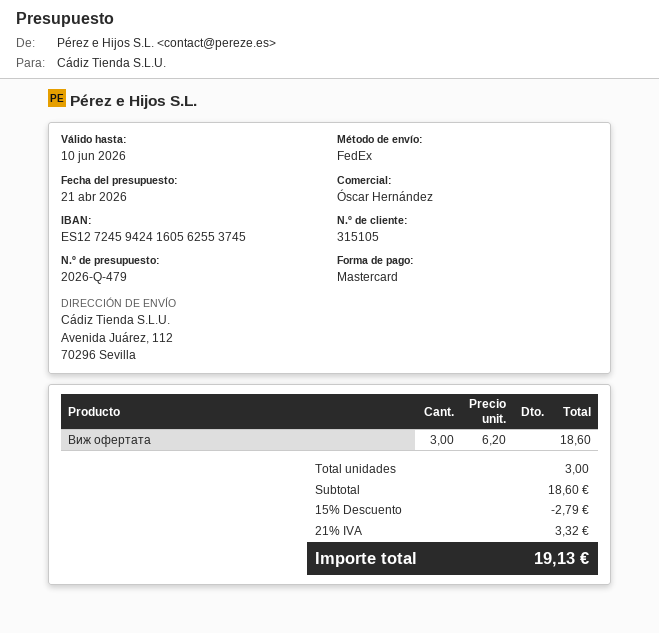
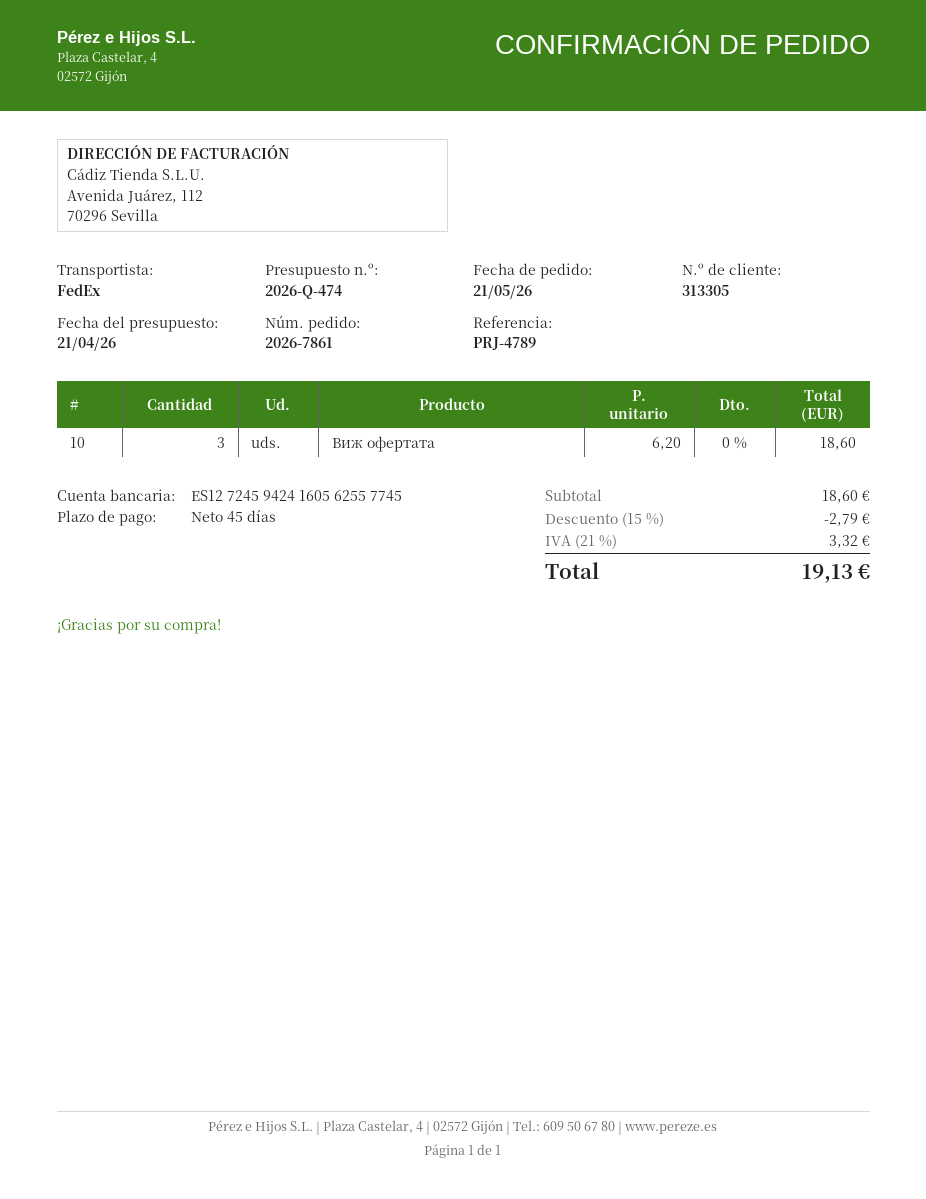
quote number: 2026-Q-479 -> 2026-Q-474
customer number: 315105 -> 313305
bank account: ES1272459424160562553745 -> ES1272459424160562557745

